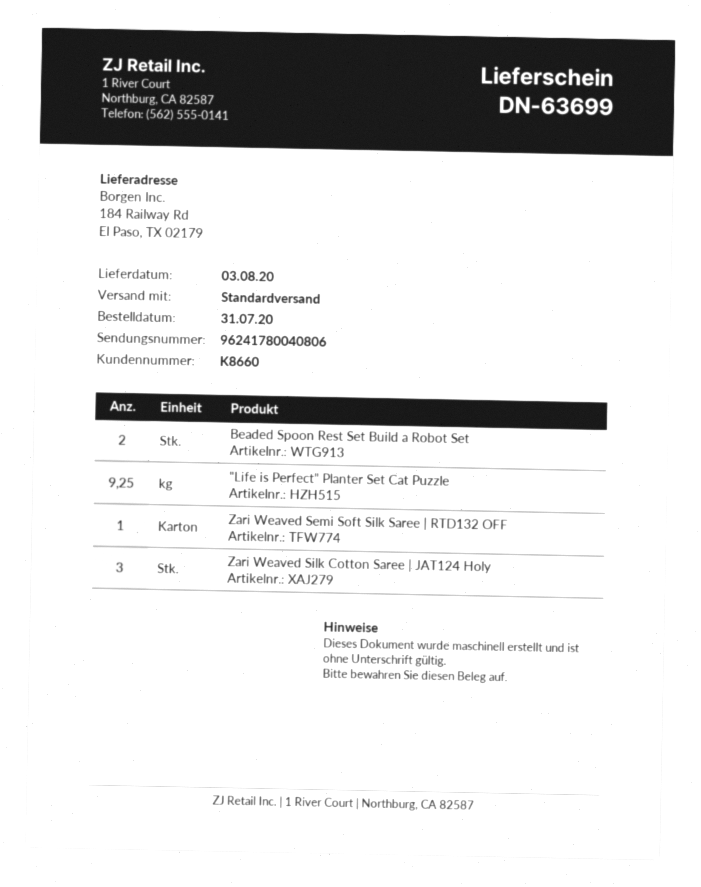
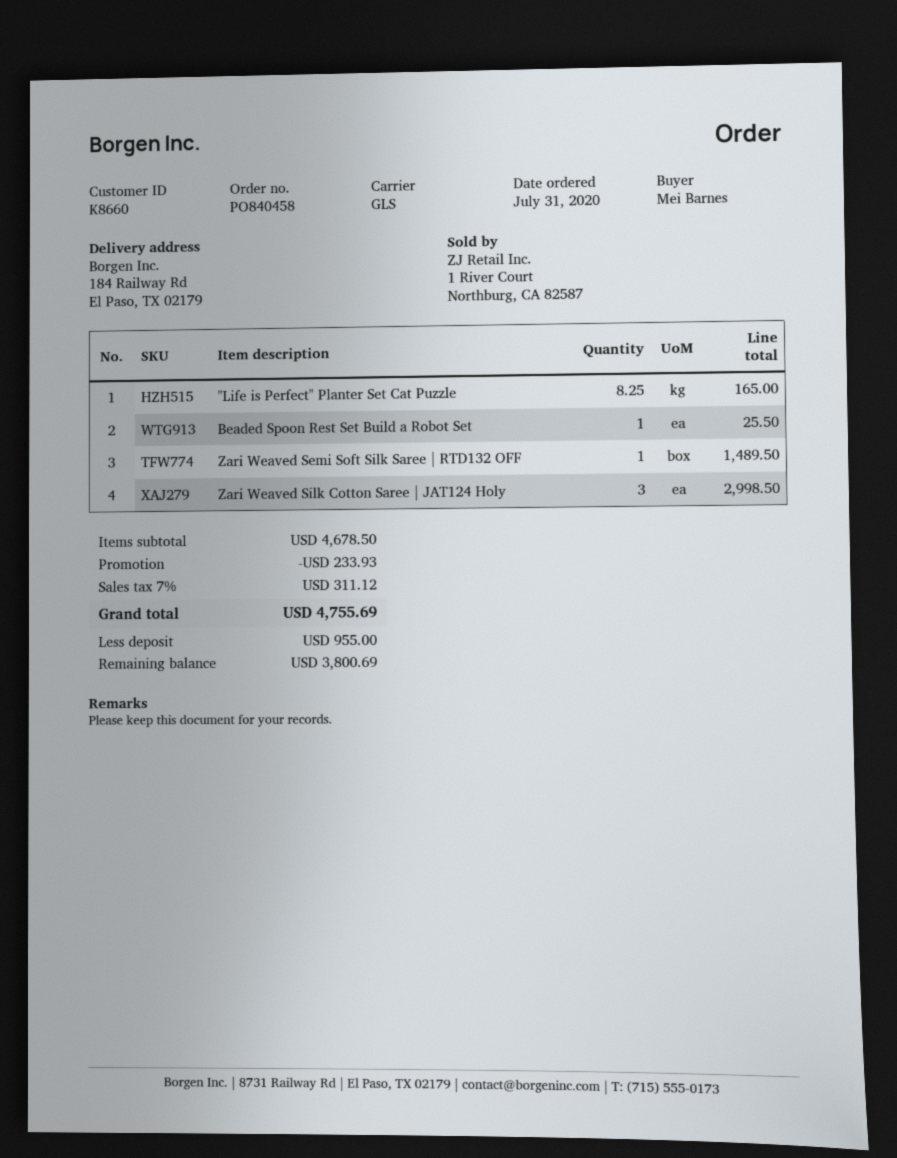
shipping method: standard -> GLS
Beaded Spoon Rest Set Build a Robot Set: 2 -> 1
"Life is Perfect" Planter Set Cat Puzzle: 9.25 -> 8.25

